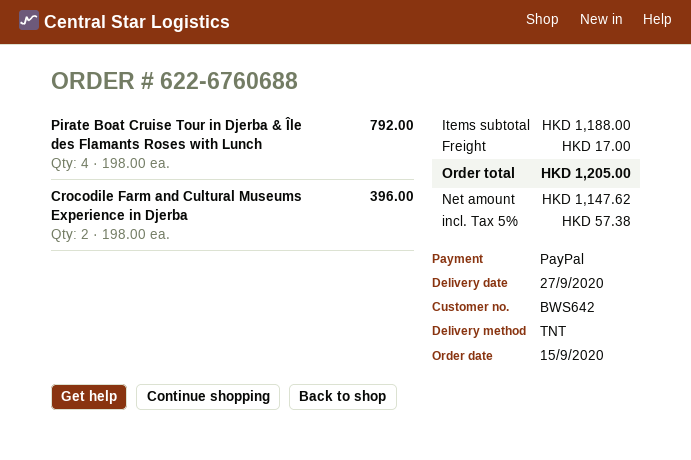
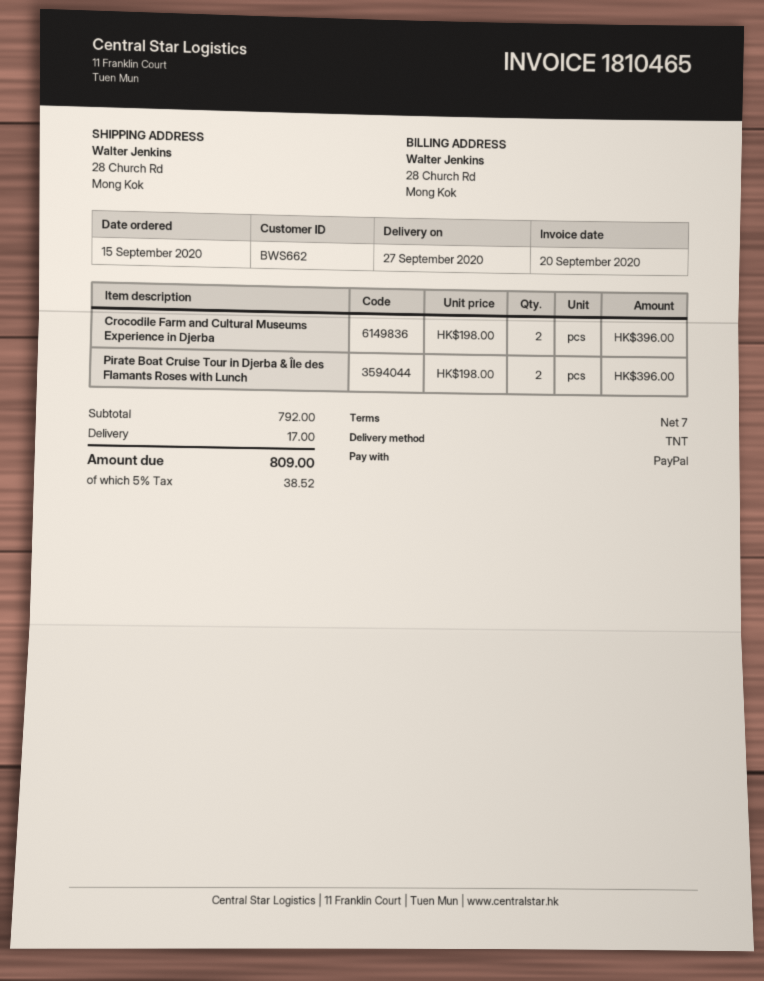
customer number: BWS642 -> BWS662
Pirate Boat Cruise Tour in Djerba & Île des Flamants Roses with Lunch: 4 x 198.00 = 792.00 -> 2 x 198.00 = 396.00
subtotal: 1188.00 -> 792.00
tax: 5% = 57.38 -> 5% = 38.52
total: 1205.00 -> 809.00

